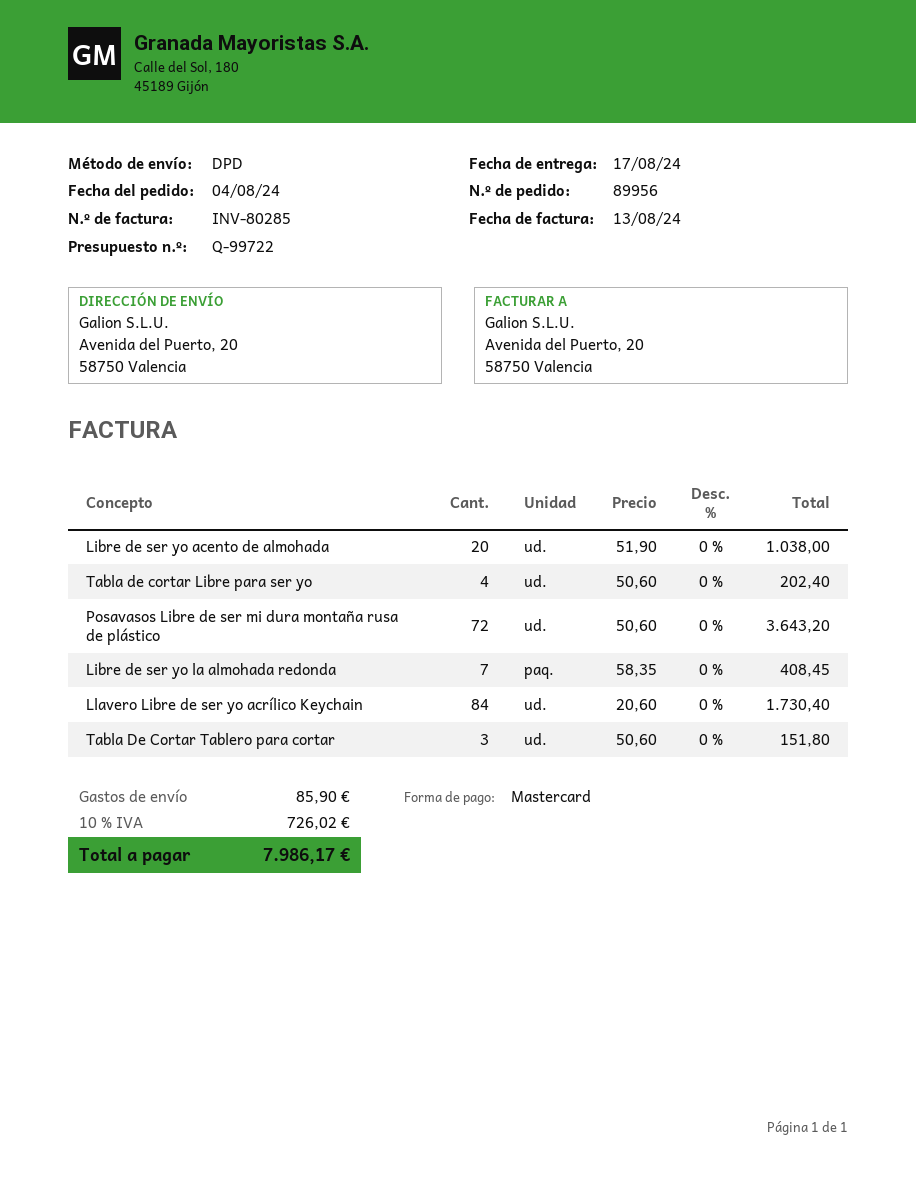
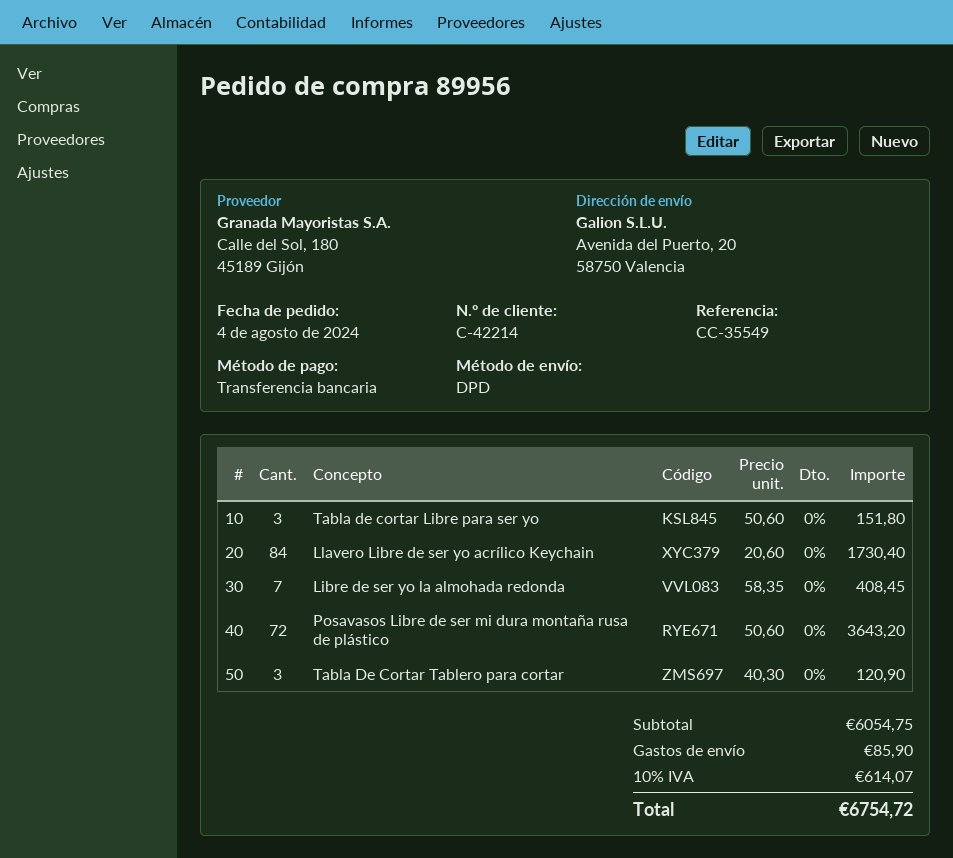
payment method: Mastercard -> bank transfer
Libre de ser yo acento de almohada: 20 x 51.90 = 1038.00 -> none
Tabla de cortar Libre para ser yo: 4 x 50.60 = 202.40 -> 3 x 50.60 = 151.80
Tabla De Cortar Tablero para cortar: 3 x 50.60 = 151.80 -> 3 x 40.30 = 120.90
tax: 10% = 726.02 -> 10% = 614.07
total: 7986.17 -> 6754.72

